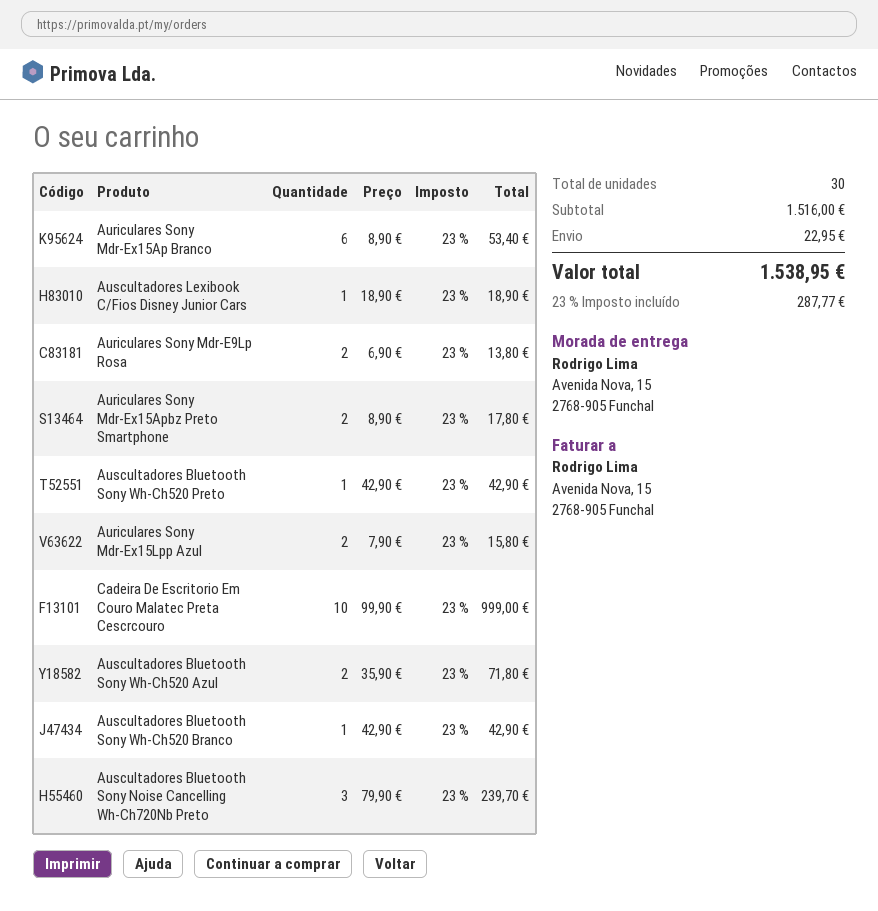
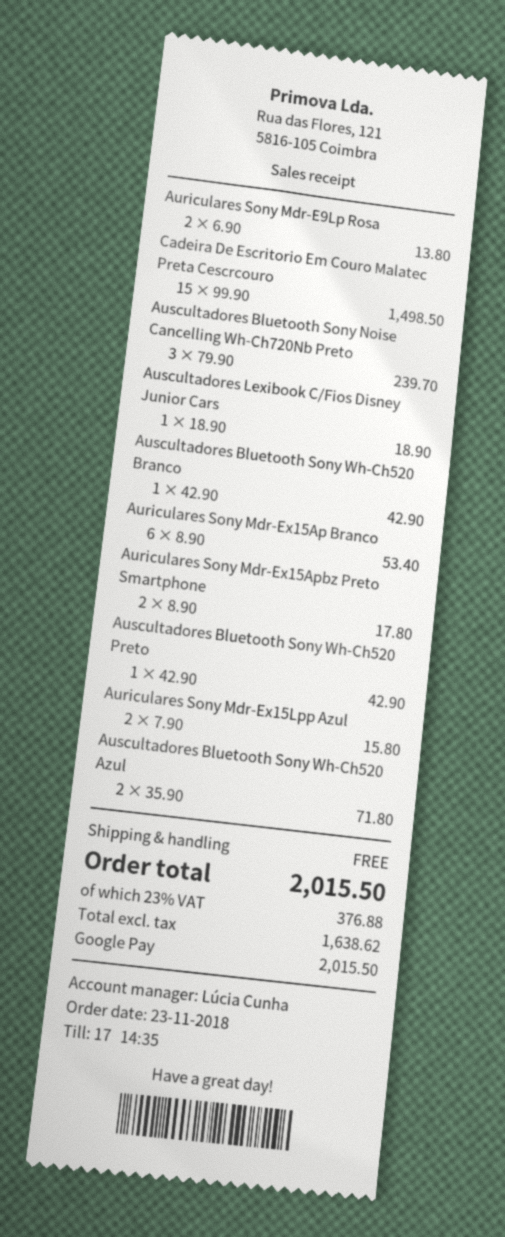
Cadeira De Escritorio Em Couro Malatec Preta Cescrcouro: 10 x 99.90 = 999.00 -> 15 x 99.90 = 1498.50
shipping: 22.95 -> 0.00
tax: 23% = 287.77 -> 23% = 376.88
total: 1538.95 -> 2015.50

